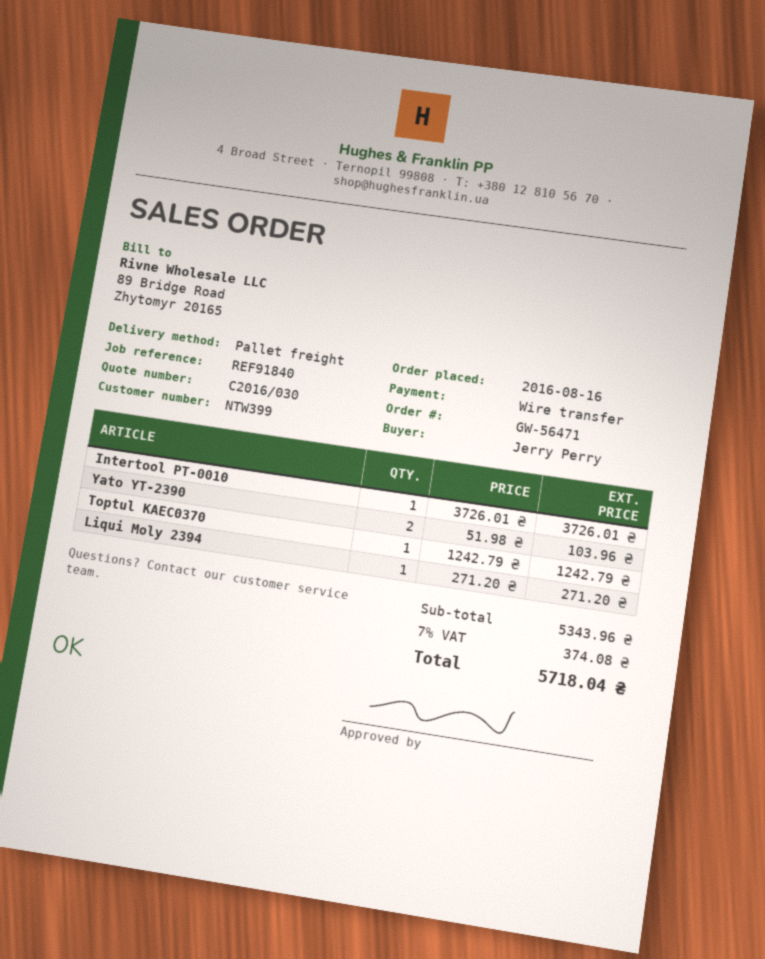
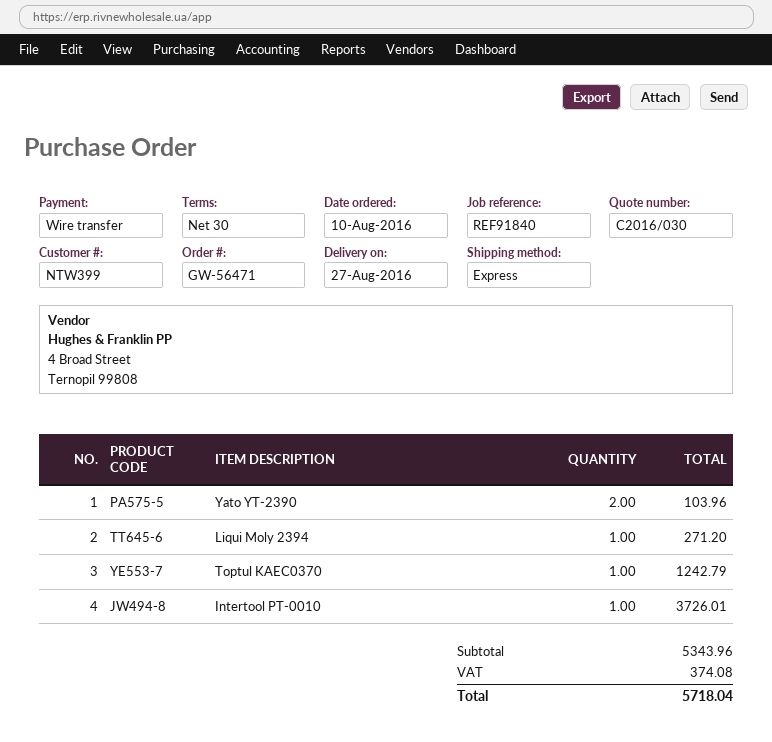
order date: 2016-08-16 -> 2016-08-10
shipping method: pallet freight -> express

